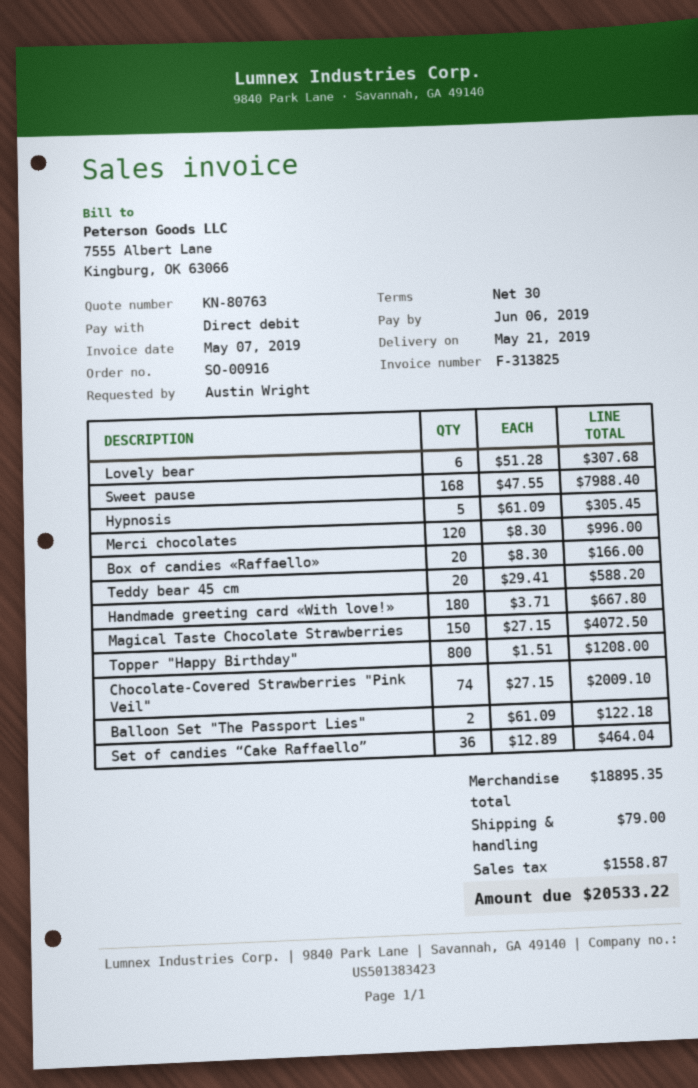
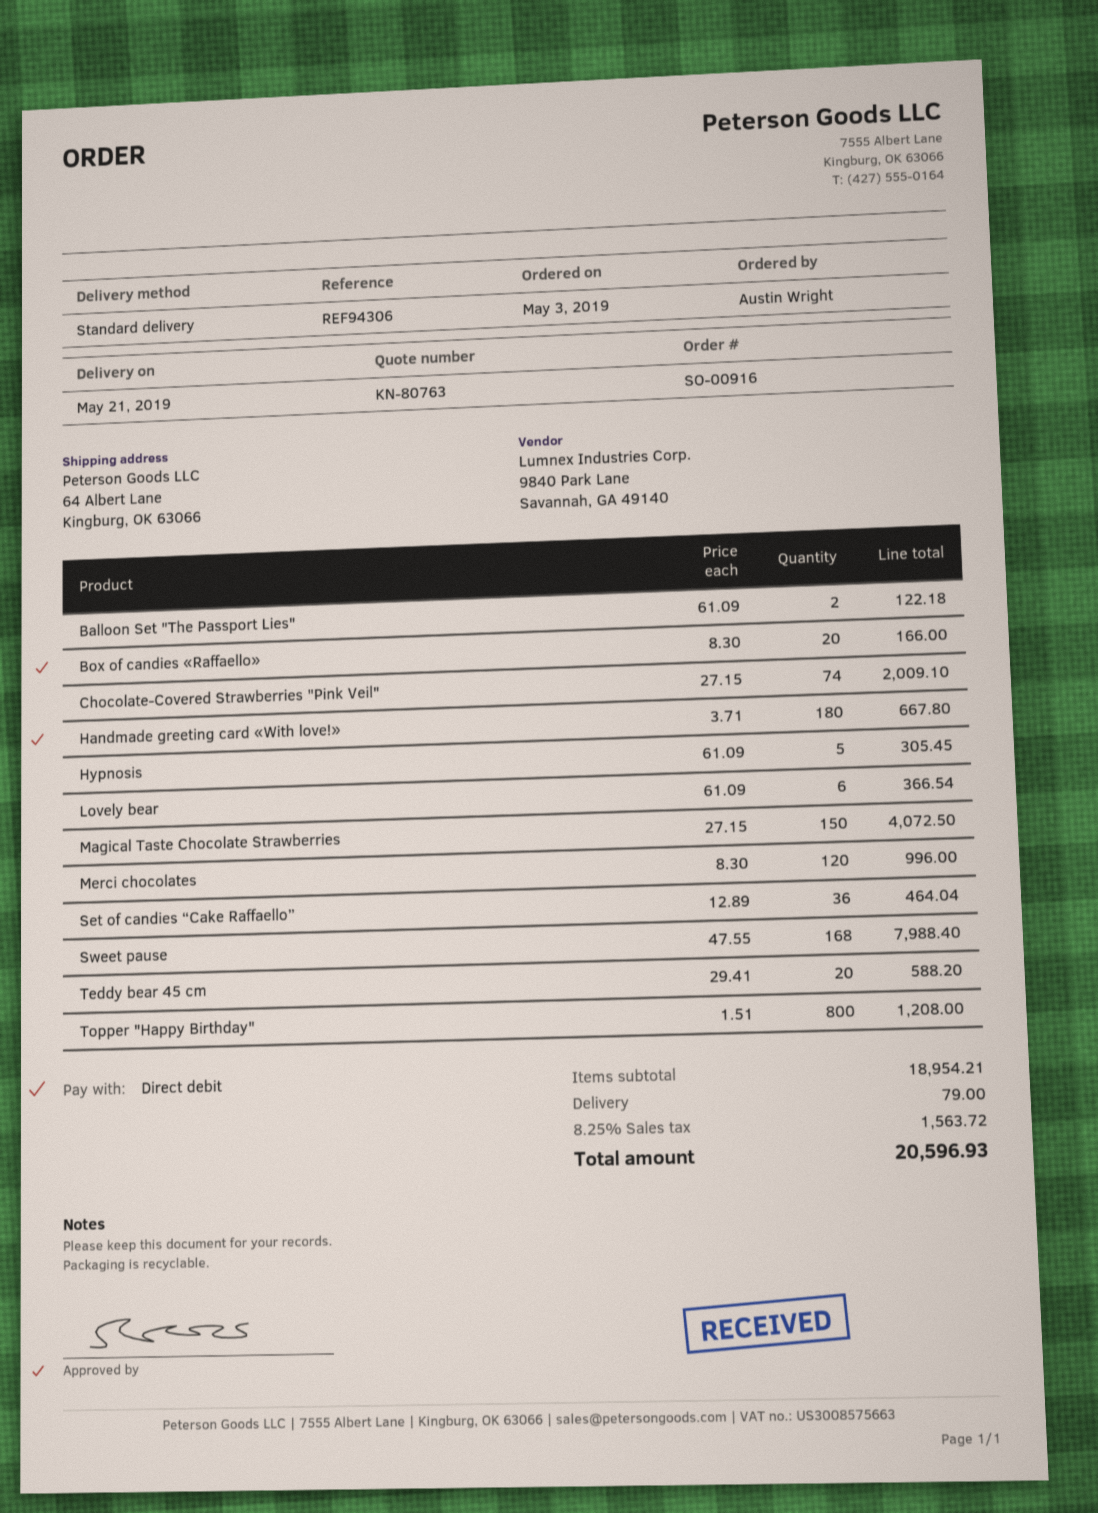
Lovely bear: 6 x 51.28 = 307.68 -> 6 x 61.09 = 366.54
subtotal: 18895.35 -> 18954.21
tax: 1558.87 -> 1563.72
total: 20533.22 -> 20596.93

